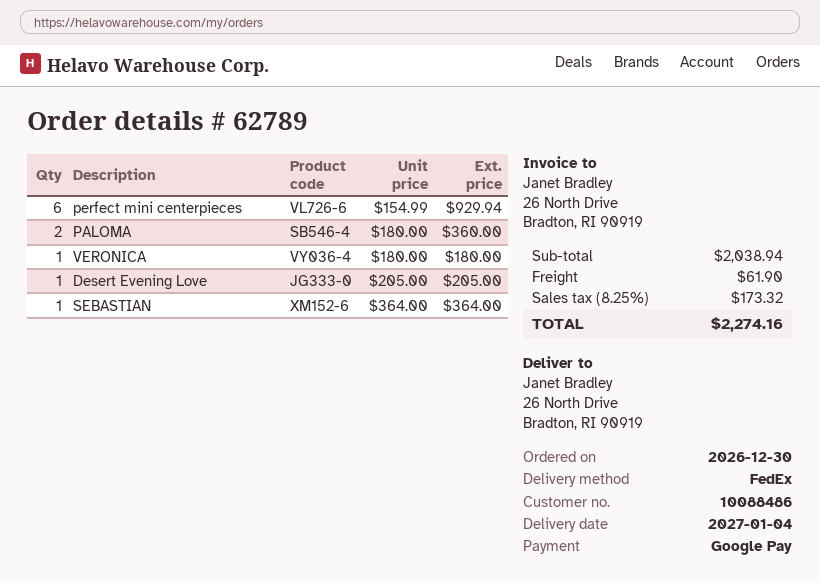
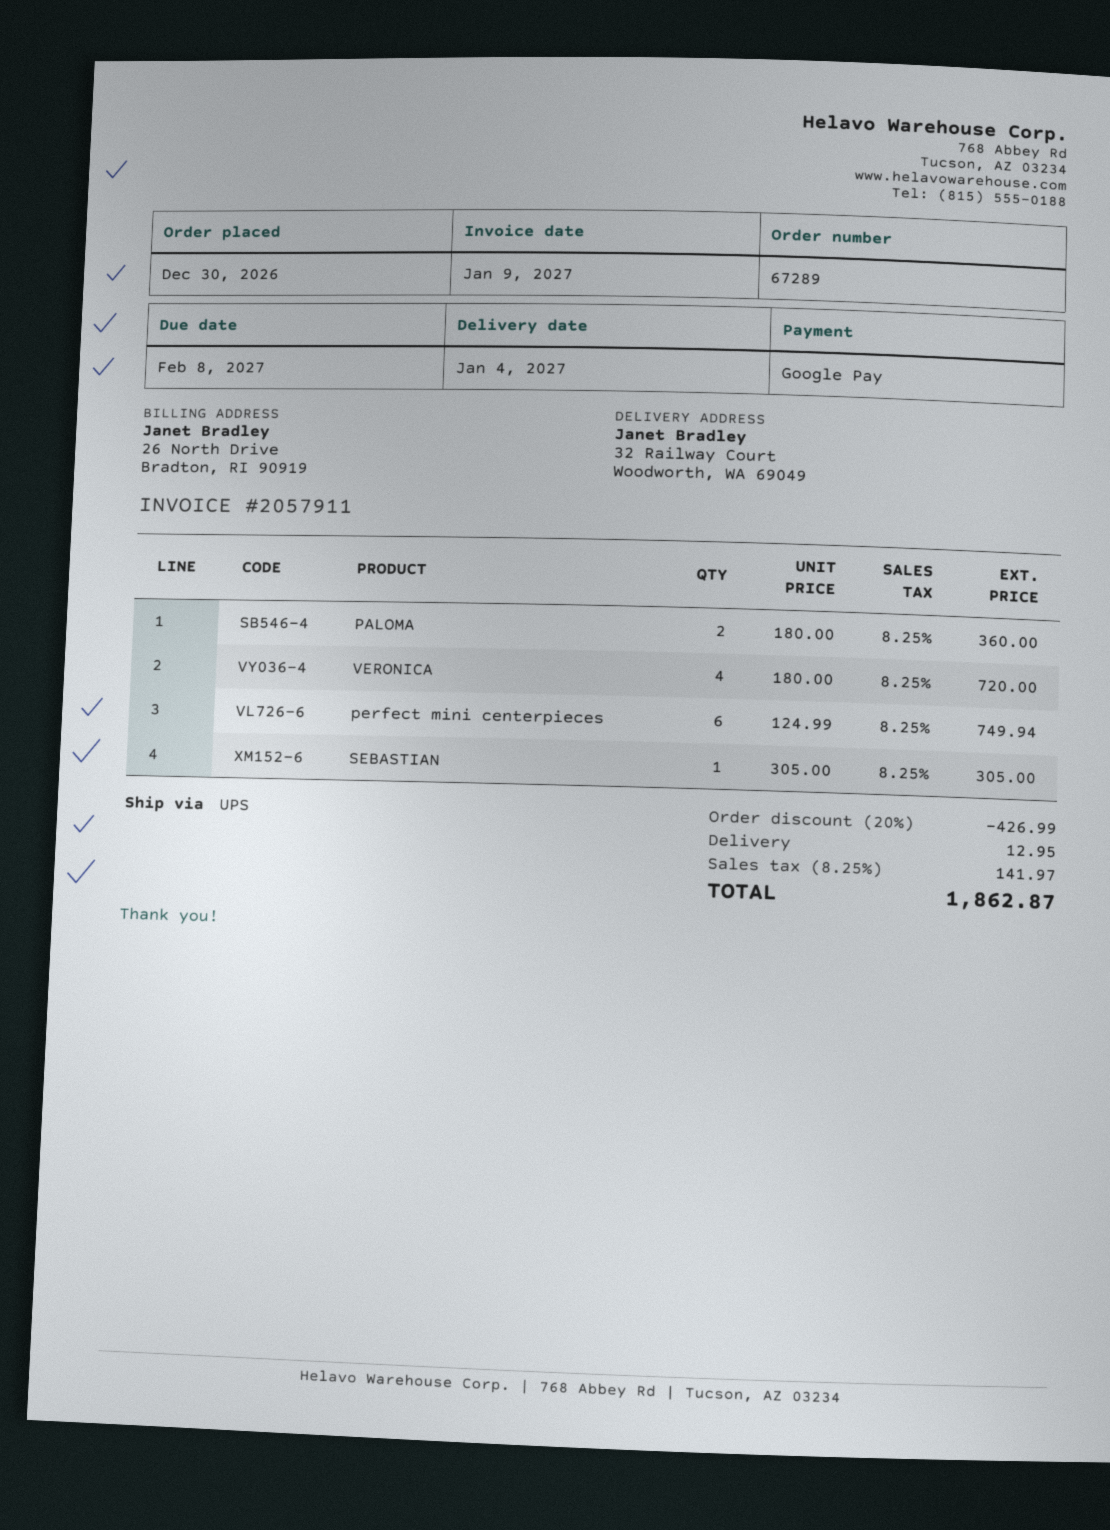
order number: 62789 -> 67289
shipping method: FedEx -> UPS
ship to: 26 North Drive, Bradton, RI 90919 -> 32 Railway Court, Woodworth, WA 69049
perfect mini centerpieces: 6 x 154.99 = 929.94 -> 6 x 124.99 = 749.94
VERONICA: 1 x 180.00 = 180.00 -> 4 x 180.00 = 720.00
Desert Evening Love: 1 x 205.00 = 205.00 -> none
SEBASTIAN: 1 x 364.00 = 364.00 -> 1 x 305.00 = 305.00
discount: none -> 20% = 426.99
shipping: 61.90 -> 12.95
tax: 8.25% = 173.32 -> 8.25% = 141.97
total: 2274.16 -> 1862.87

